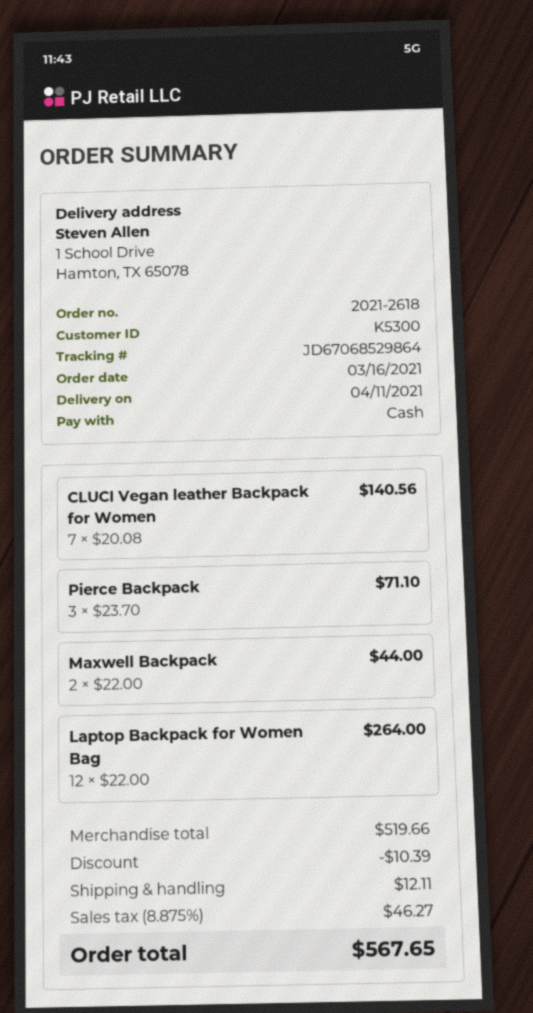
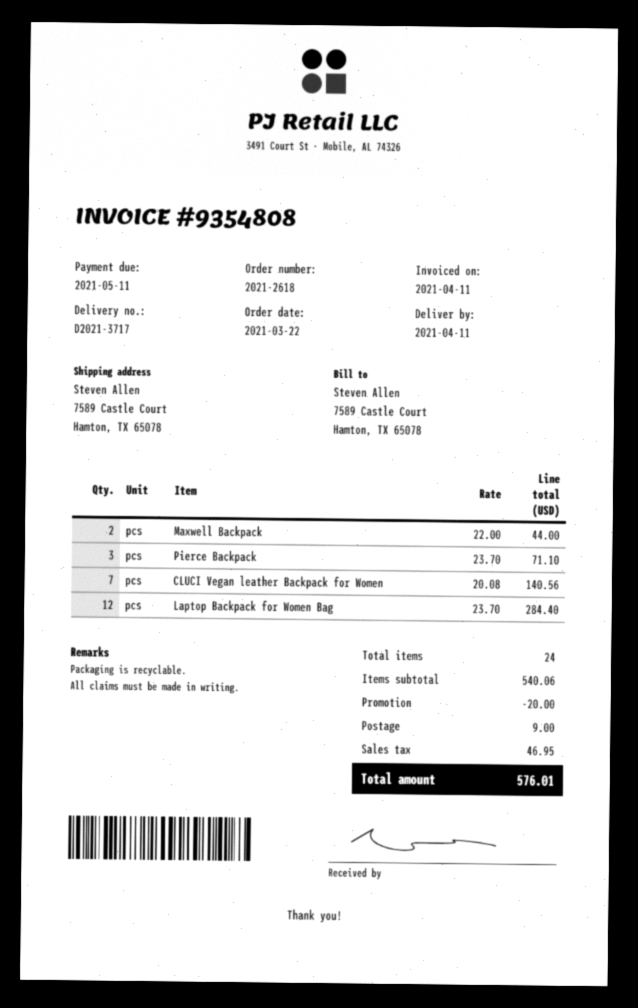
order date: 2021-03-16 -> 2021-03-22
ship to: 1 School Drive, Hamton, TX 65078 -> 7589 Castle Court, Hamton, TX 65078
Laptop Backpack for Women Bag: 12 x 22.00 = 264.00 -> 12 x 23.70 = 284.40
subtotal: 519.66 -> 540.06
discount: 10.39 -> 20.00
shipping: 12.11 -> 9.00
tax: 46.27 -> 46.95
total: 567.65 -> 576.01

